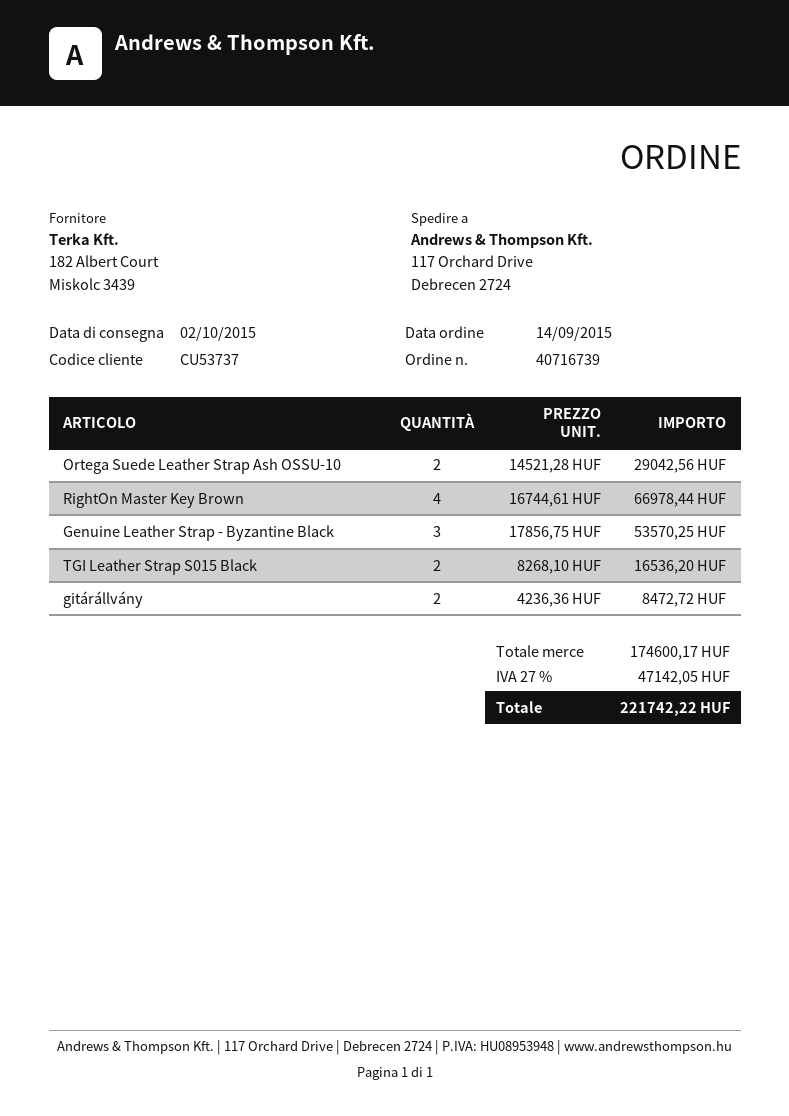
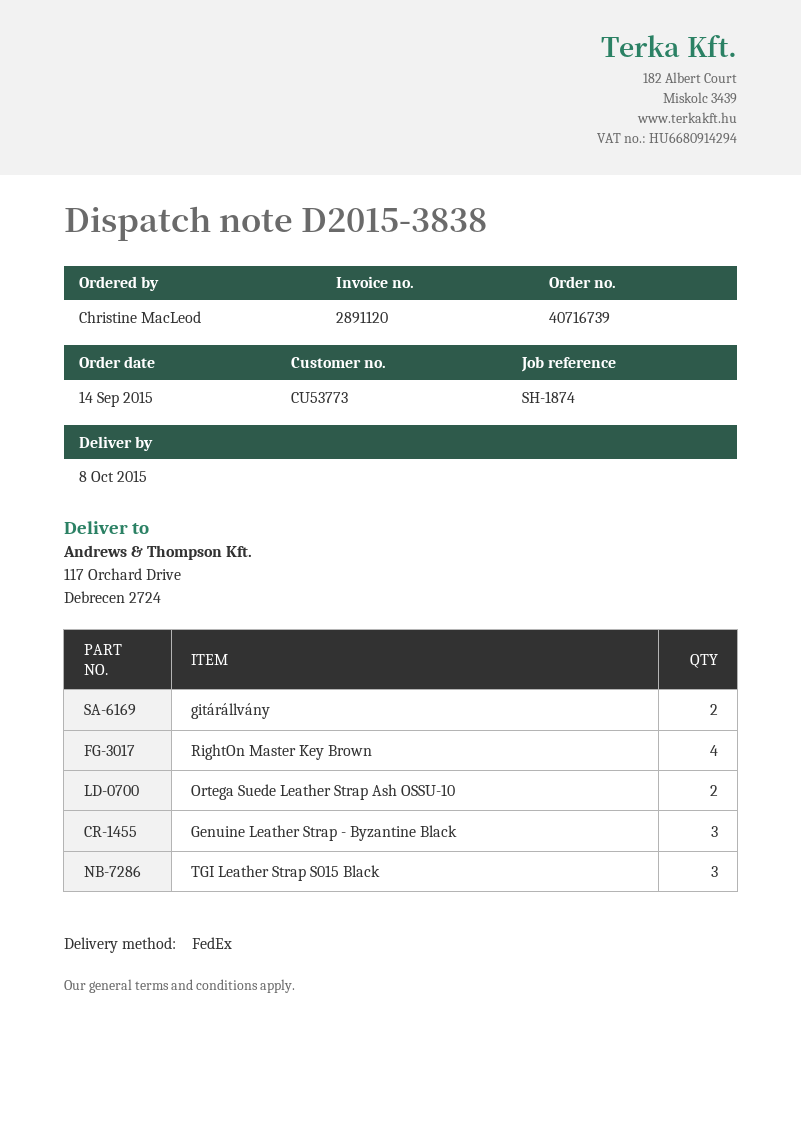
delivery date: 2015-10-02 -> 2015-10-08
customer number: CU53737 -> CU53773
TGI Leather Strap S015 Black: 2 -> 3

